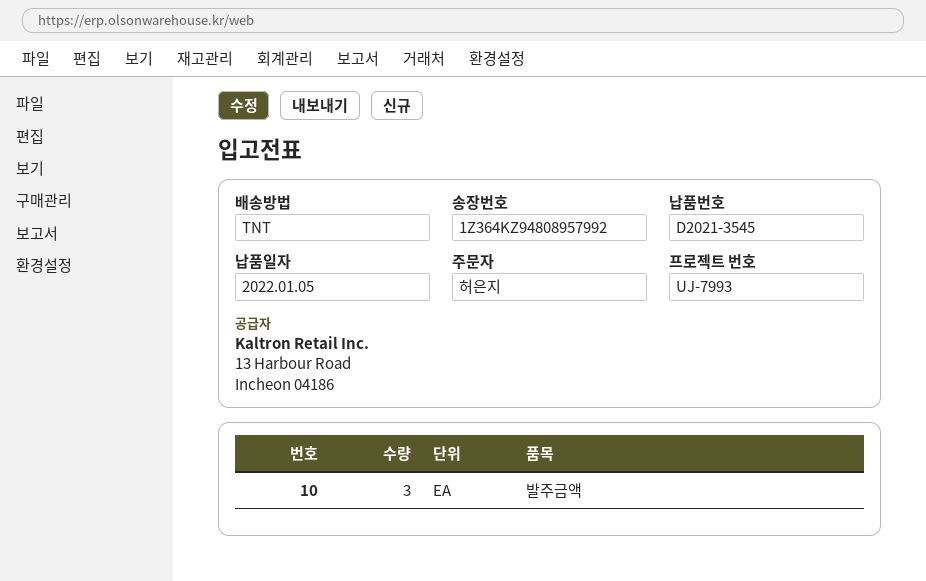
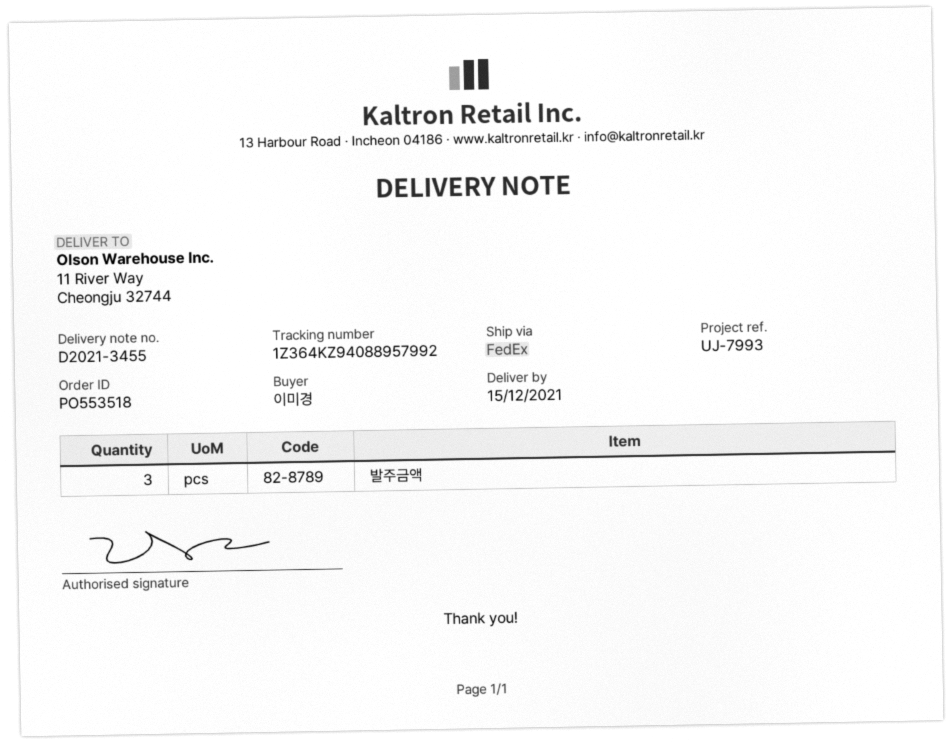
delivery note number: D2021-3545 -> D2021-3455
delivery date: 2022-01-05 -> 2021-12-15
ordered by: 허은지 -> 이미경
shipping method: TNT -> FedEx
tracking number: 1Z364KZ94808957992 -> 1Z364KZ94088957992

